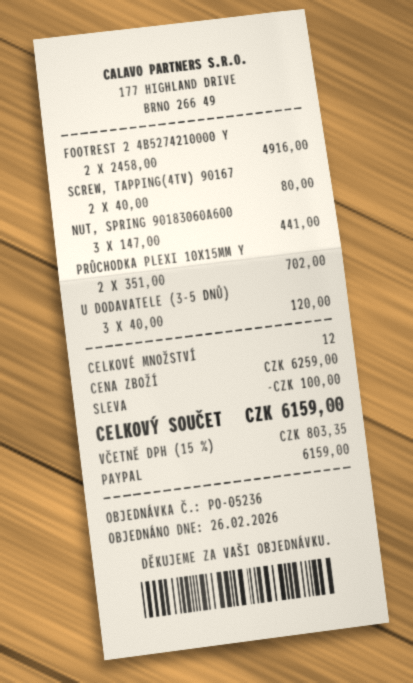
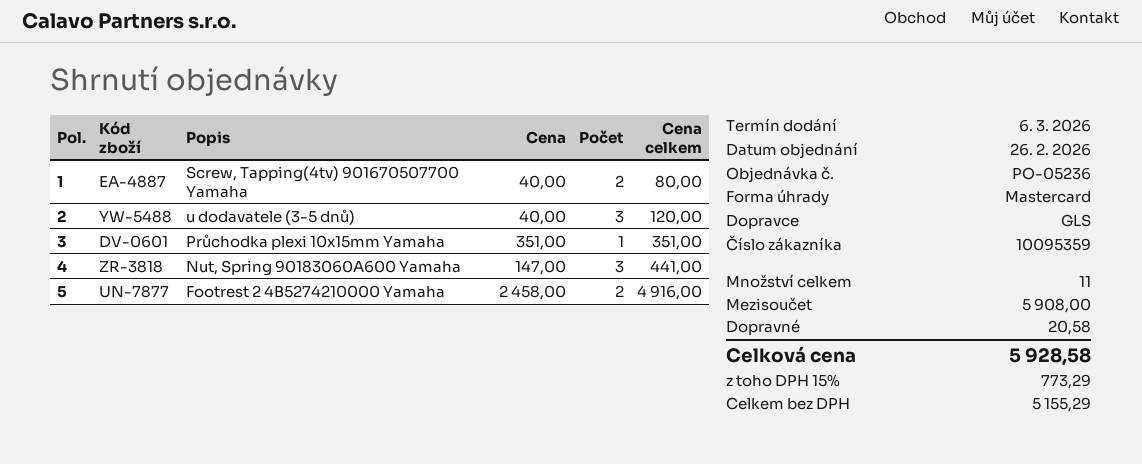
payment method: PayPal -> Mastercard
PRŮCHODKA PLEXI 10X15MM Y: 2 x 351.00 = 702.00 -> 1 x 351.00 = 351.00
total quantity: 12 -> 11
subtotal: 6259.00 -> 5908.00
discount: 100.00 -> none
shipping: none -> 20.58
tax: 15% = 803.35 -> 15% = 773.29
total: 6159.00 -> 5928.58

